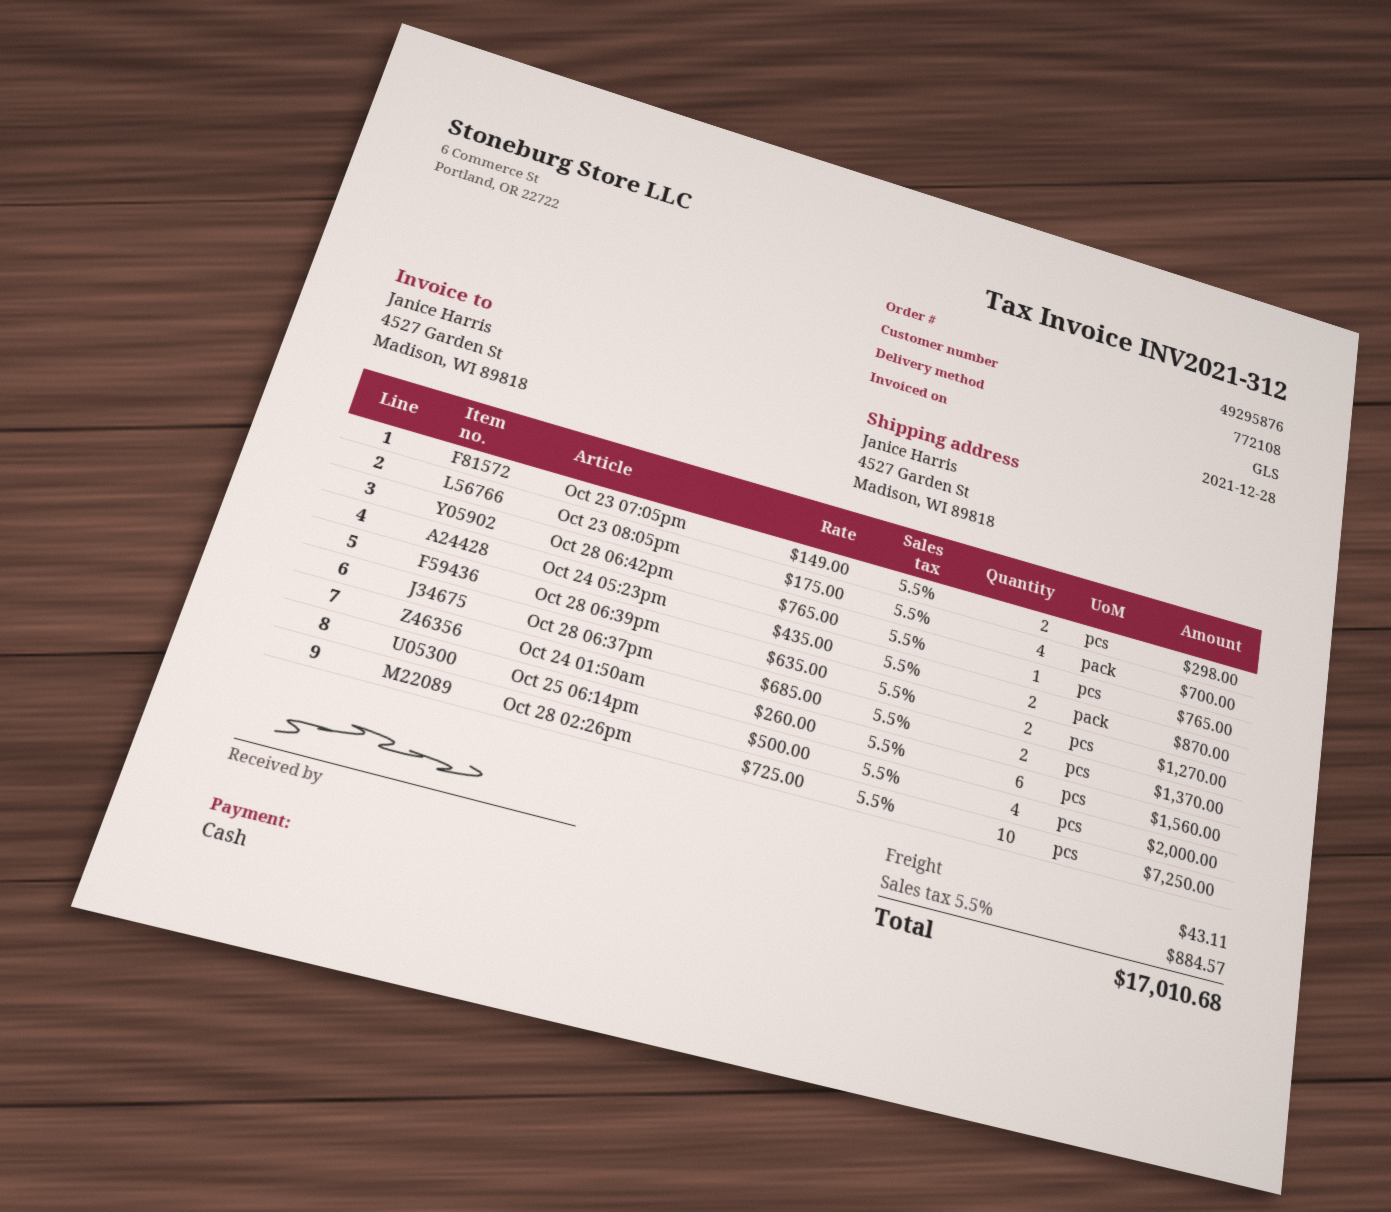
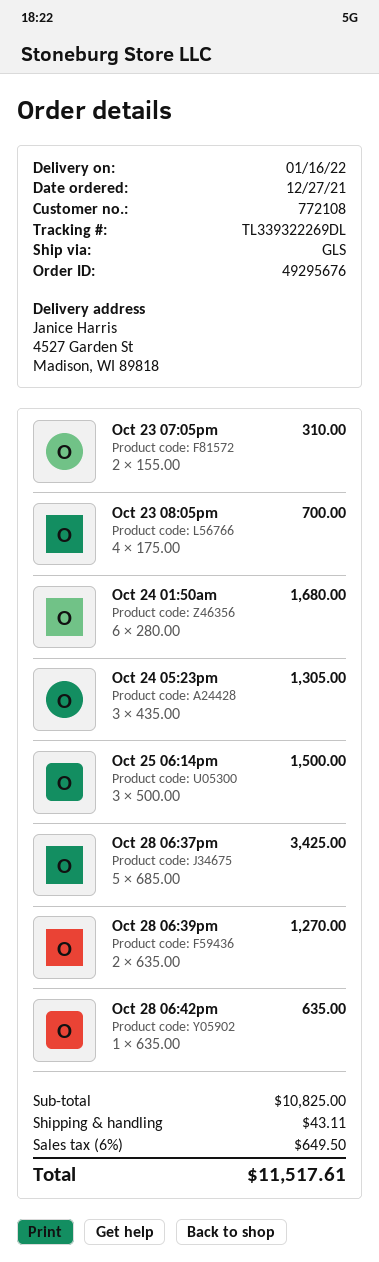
order number: 49295876 -> 49295676
Oct 23 07:05pm: 2 x 149.00 = 298.00 -> 2 x 155.00 = 310.00
Oct 28 06:42pm: 1 x 765.00 = 765.00 -> 1 x 635.00 = 635.00
Oct 24 05:23pm: 2 x 435.00 = 870.00 -> 3 x 435.00 = 1305.00
Oct 28 06:37pm: 2 x 685.00 = 1370.00 -> 5 x 685.00 = 3425.00
Oct 24 01:50am: 6 x 260.00 = 1560.00 -> 6 x 280.00 = 1680.00
Oct 25 06:14pm: 4 x 500.00 = 2000.00 -> 3 x 500.00 = 1500.00
Oct 28 02:26pm: 10 x 725.00 = 7250.00 -> none
tax: 5.5% = 884.57 -> 6% = 649.50
total: 17010.68 -> 11517.61

